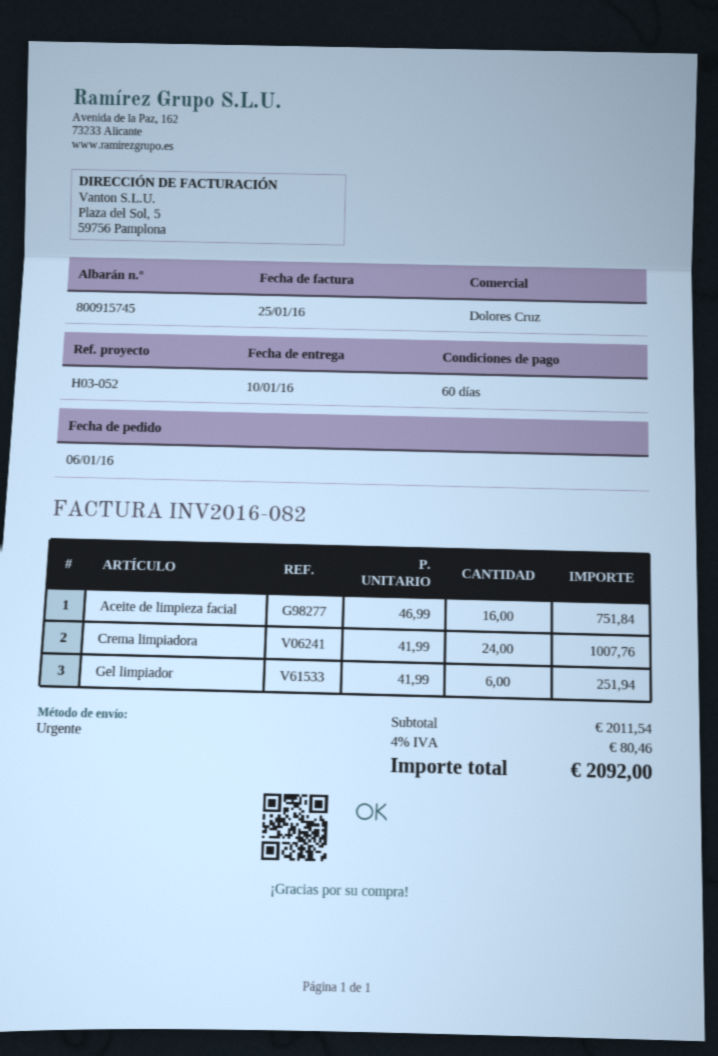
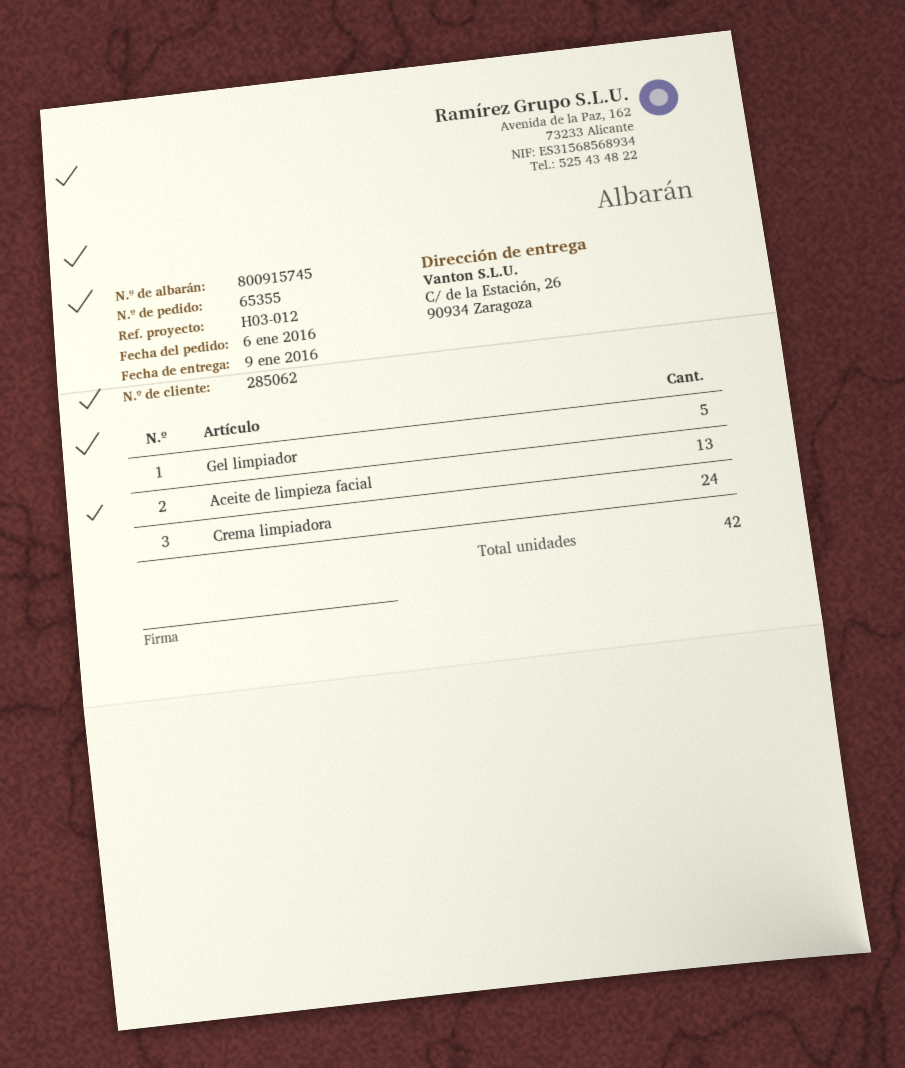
delivery date: 2016-01-10 -> 2016-01-09
reference: H03-052 -> H03-012
Aceite de limpieza facial: 16 -> 13
Gel limpiador: 6 -> 5

